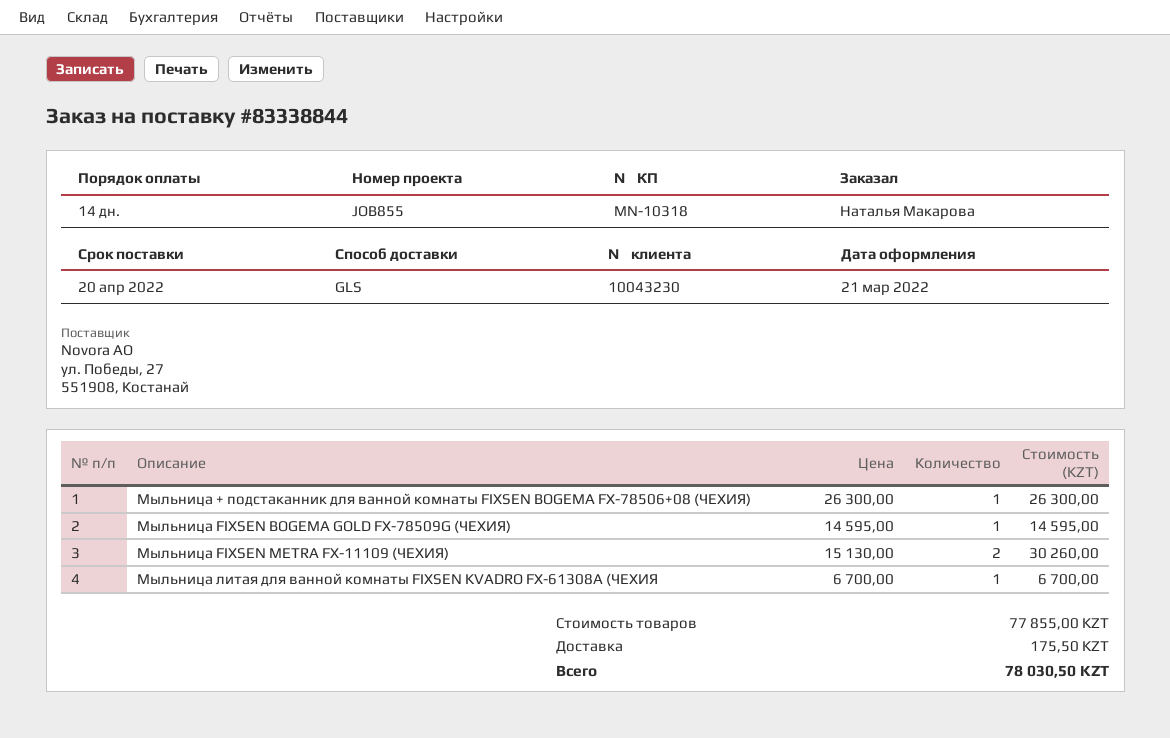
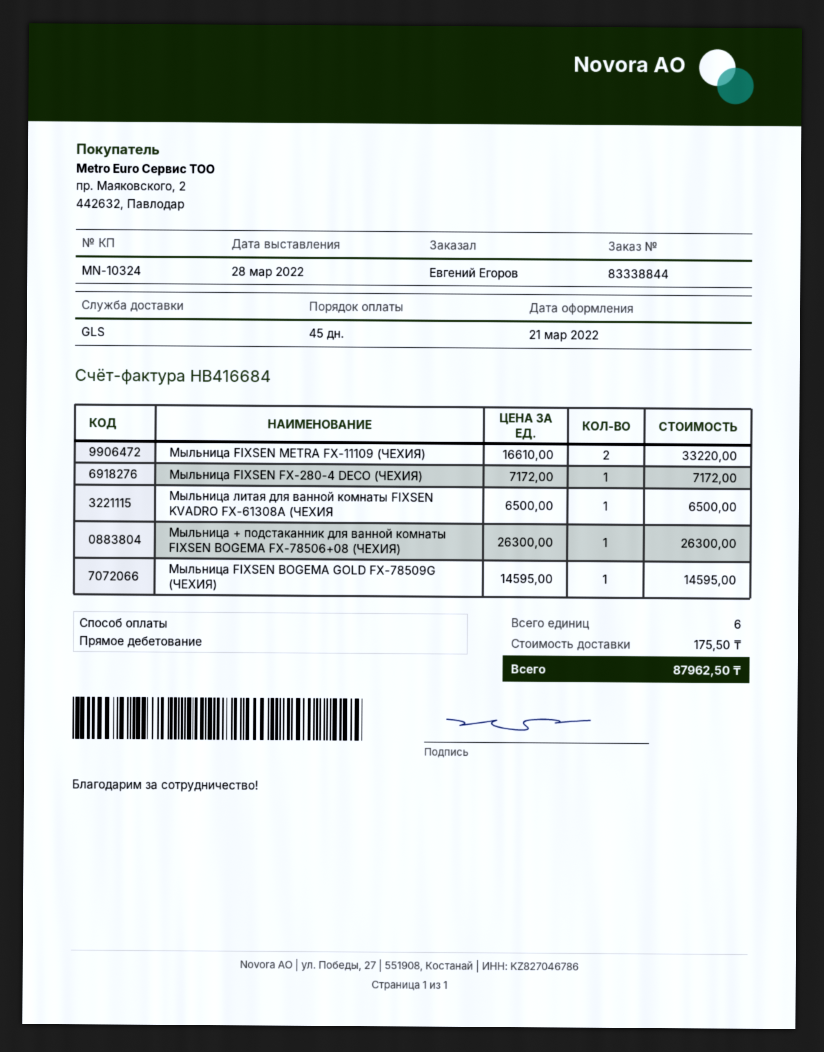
quote number: MN-10318 -> MN-10324
payment terms: 14 days -> 45 days
ordered by: Наталья Макарова -> Евгений Егоров
Мыльница FIXSEN METRA FX-11109 (ЧЕХИЯ): 2 x 15130.00 = 30260.00 -> 2 x 16610.00 = 33220.00
Мыльница литая для ванной комнаты FIXSEN KVADRO FX-61308А (ЧЕХИЯ: 1 x 6700.00 = 6700.00 -> 1 x 6500.00 = 6500.00
Мыльница FIXSEN FX-280-4 DECO (ЧЕХИЯ): none -> 1 x 7172.00 = 7172.00
total: 78030.50 -> 87962.50

